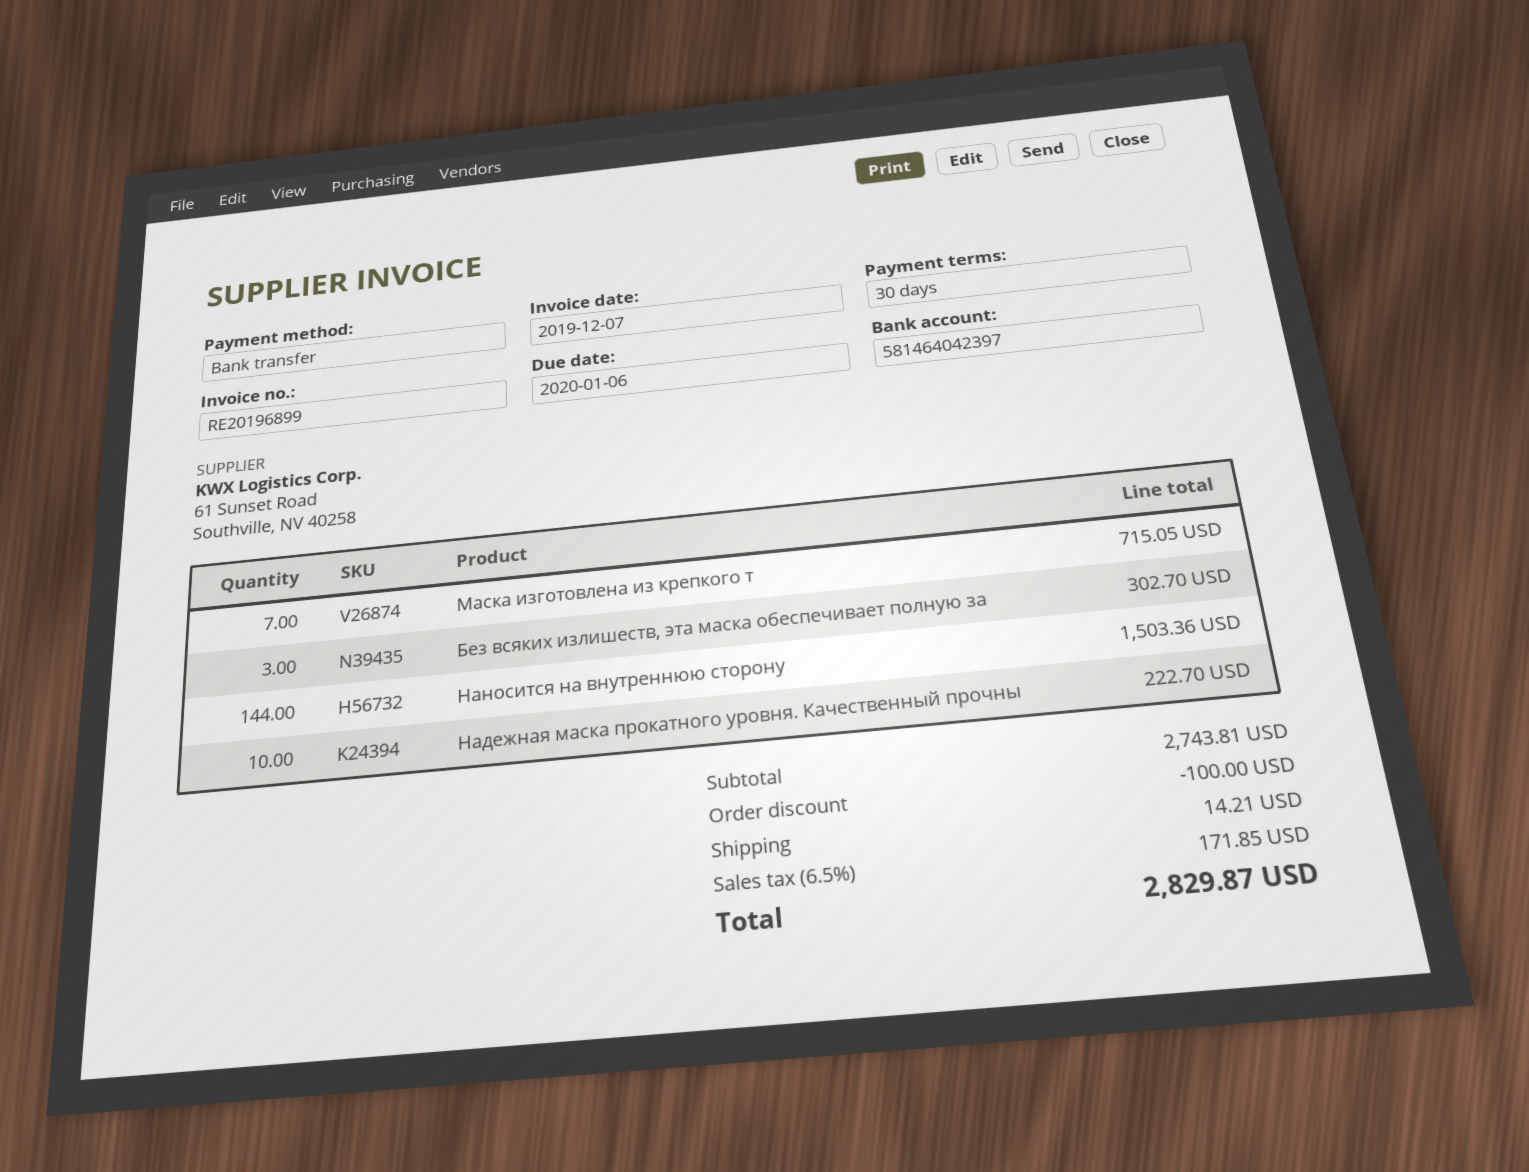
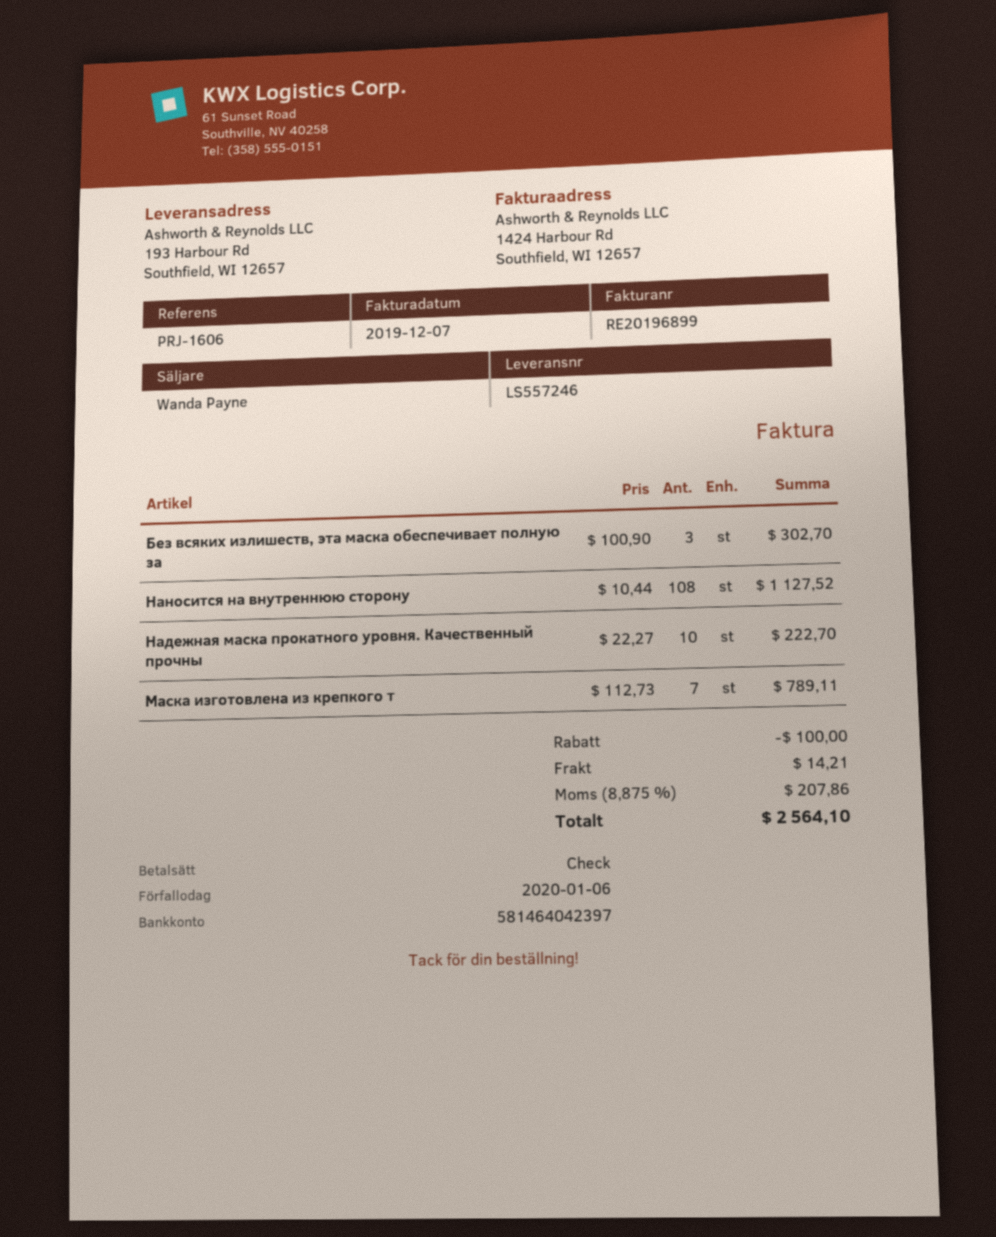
payment method: bank transfer -> cheque
Маска изготовлена из крепкого т: 7 for 715.05 -> 7 for 789.11
Наносится на внутреннюю сторону: 144 for 1503.36 -> 108 for 1127.52
tax: 6.5% = 171.85 -> 8.875% = 207.86
total: 2829.87 -> 2564.10

